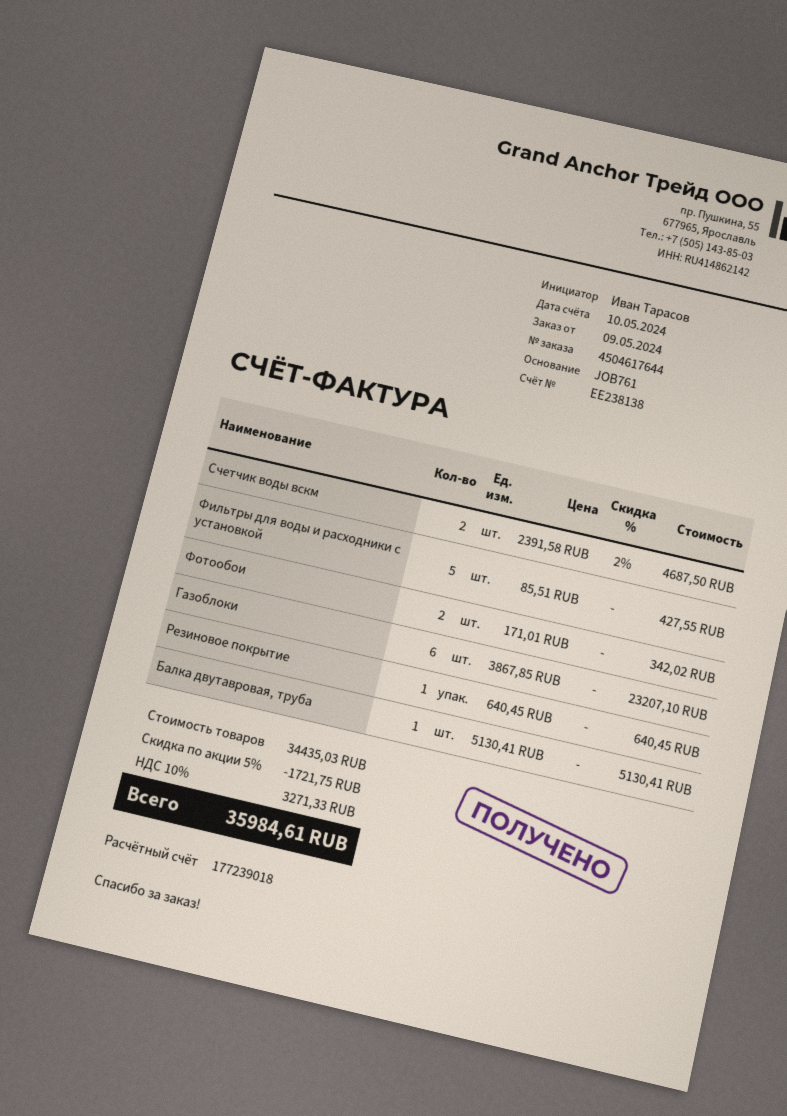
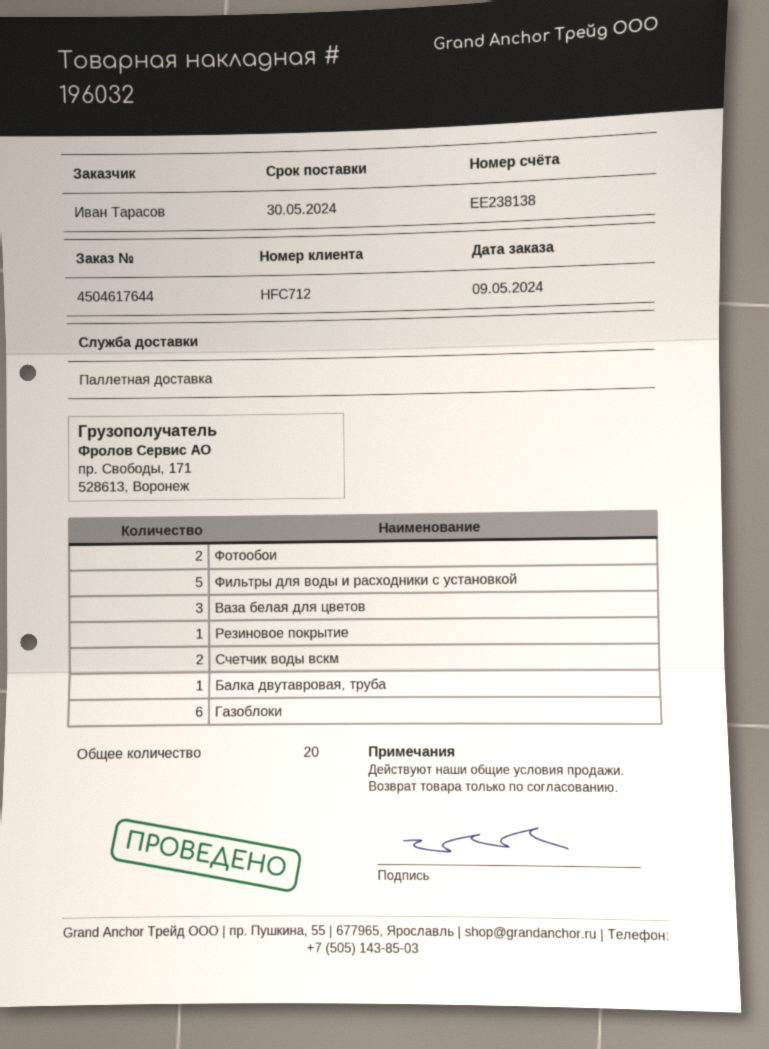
Ваза белая для цветов: none -> 3

